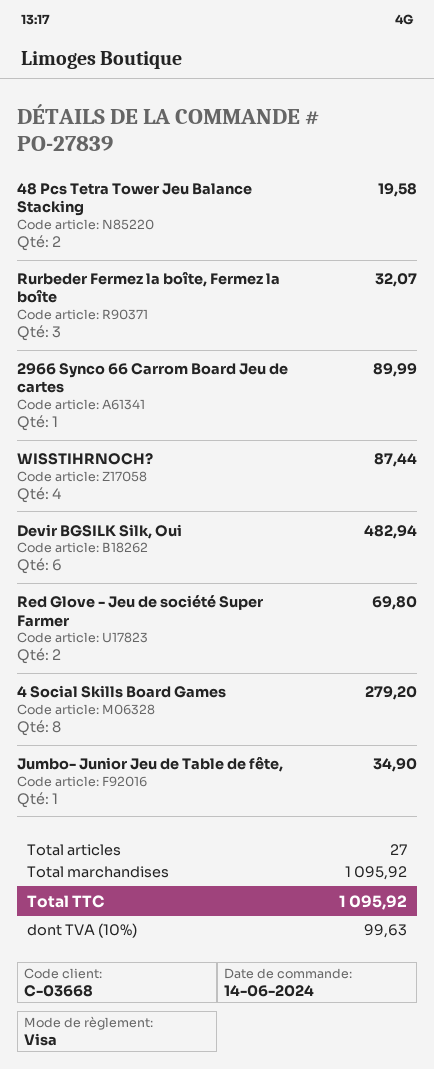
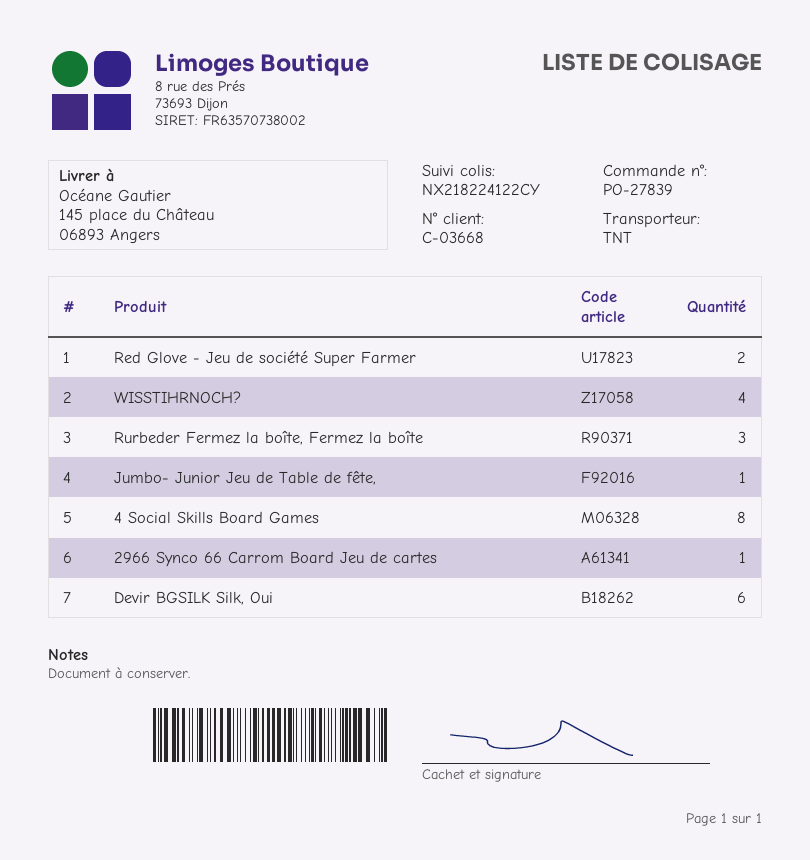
48 Pcs Tetra Tower Jeu Balance Stacking: 2 -> none

